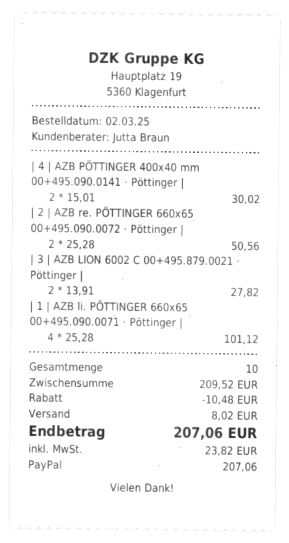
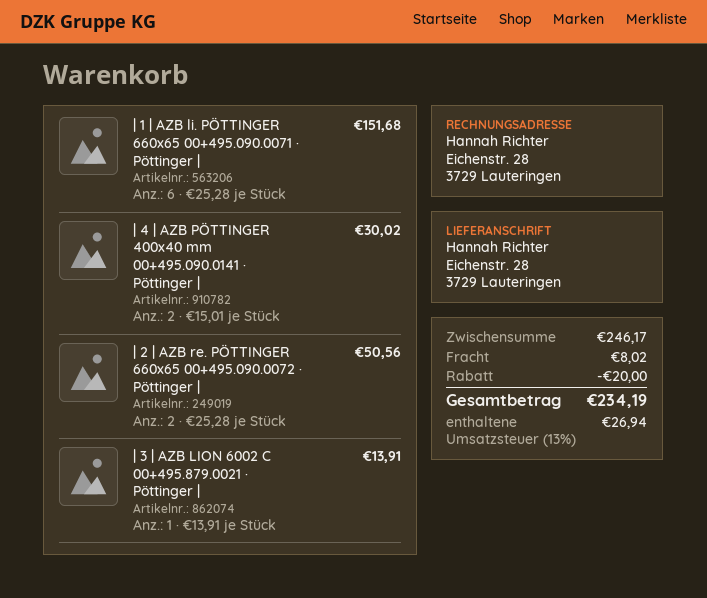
| 3 | AZB LION 6002 C 00+495.879.0021 · Pöttinger |: 2 x 13.91 = 27.82 -> 1 x 13.91 = 13.91
| 1 | AZB li. PÖTTINGER 660x65 00+495.090.0071 · Pöttinger |: 4 x 25.28 = 101.12 -> 6 x 25.28 = 151.68
subtotal: 209.52 -> 246.17
discount: 10.48 -> 20.00
tax: 23.82 -> 26.94
total: 207.06 -> 234.19

